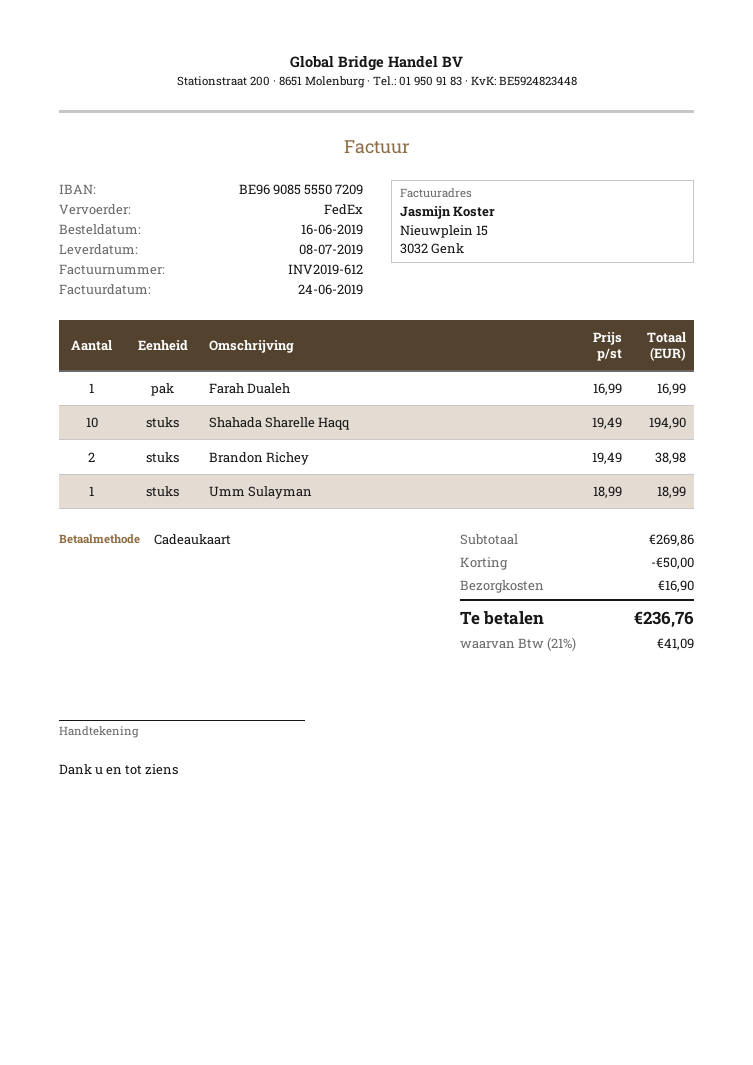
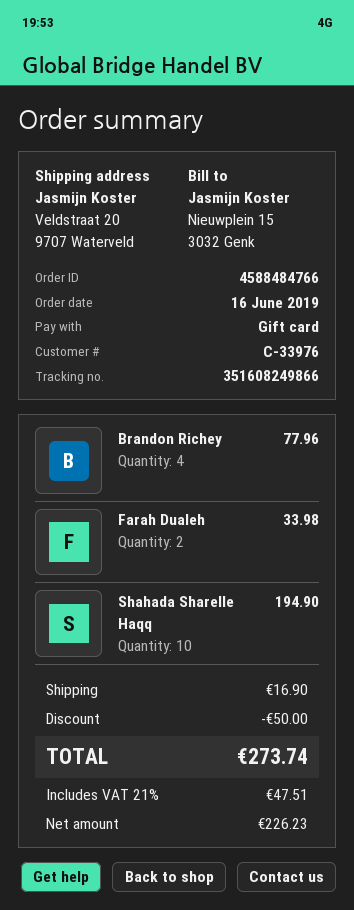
Farah Dualeh: 1 for 16.99 -> 2 for 33.98
Brandon Richey: 2 for 38.98 -> 4 for 77.96
Umm Sulayman: 1 for 18.99 -> none
tax: 21% = 41.09 -> 21% = 47.51
total: 236.76 -> 273.74

